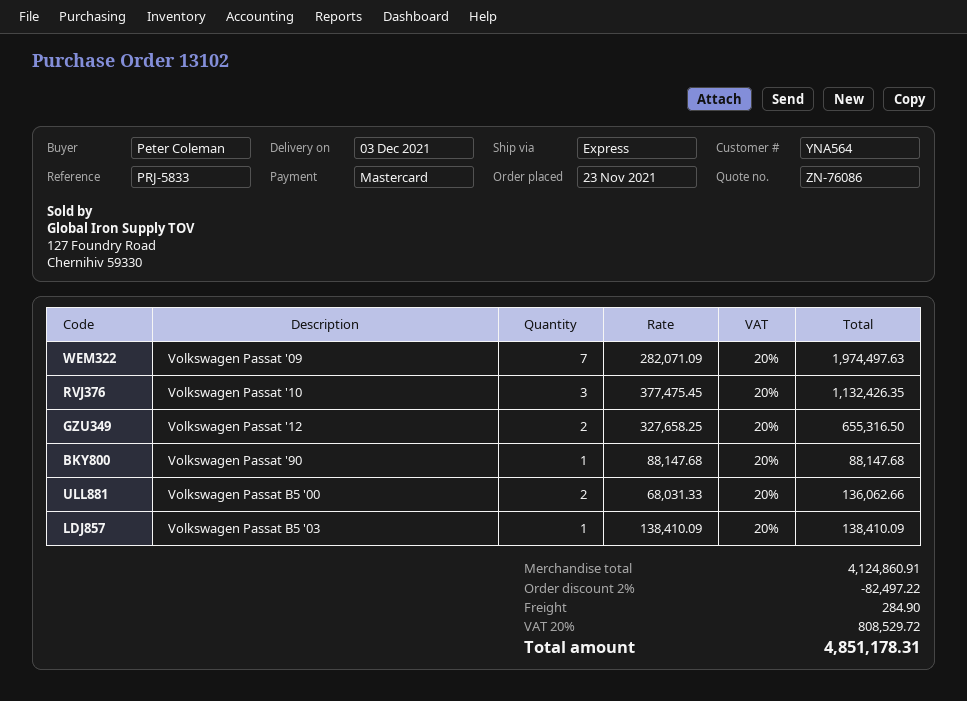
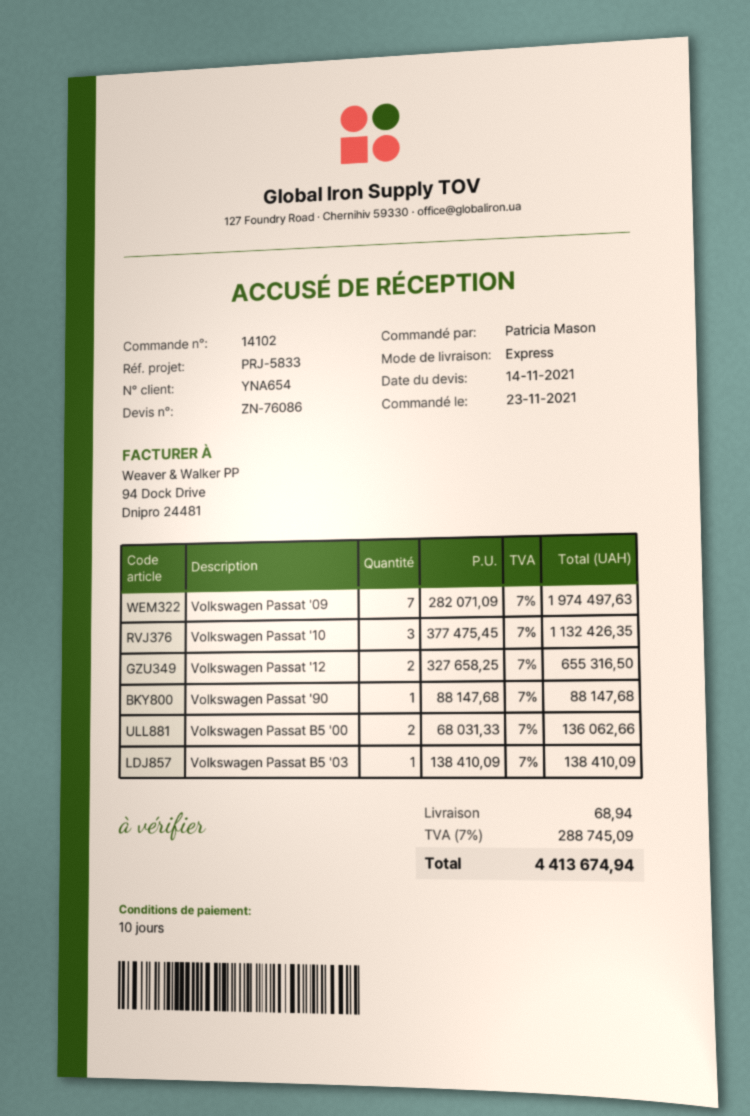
order number: 13102 -> 14102
customer number: YNA564 -> YNA654
ordered by: Peter Coleman -> Patricia Mason
discount: 2% = 82497.22 -> none
shipping: 284.90 -> 68.94
tax: 20% = 808529.72 -> 7% = 288745.09
total: 4851178.31 -> 4413674.94

